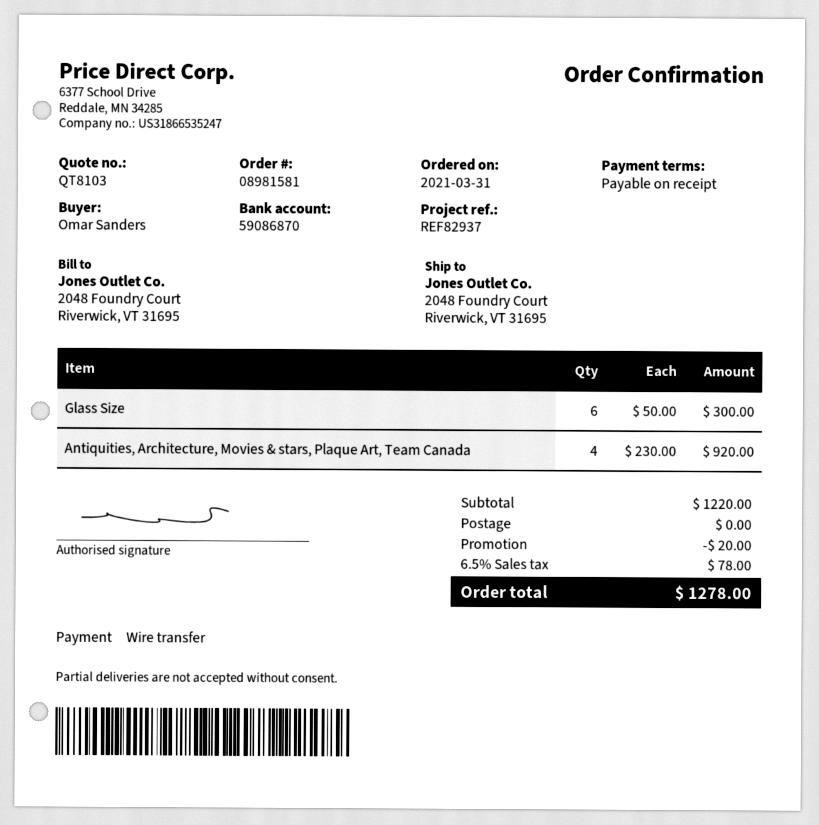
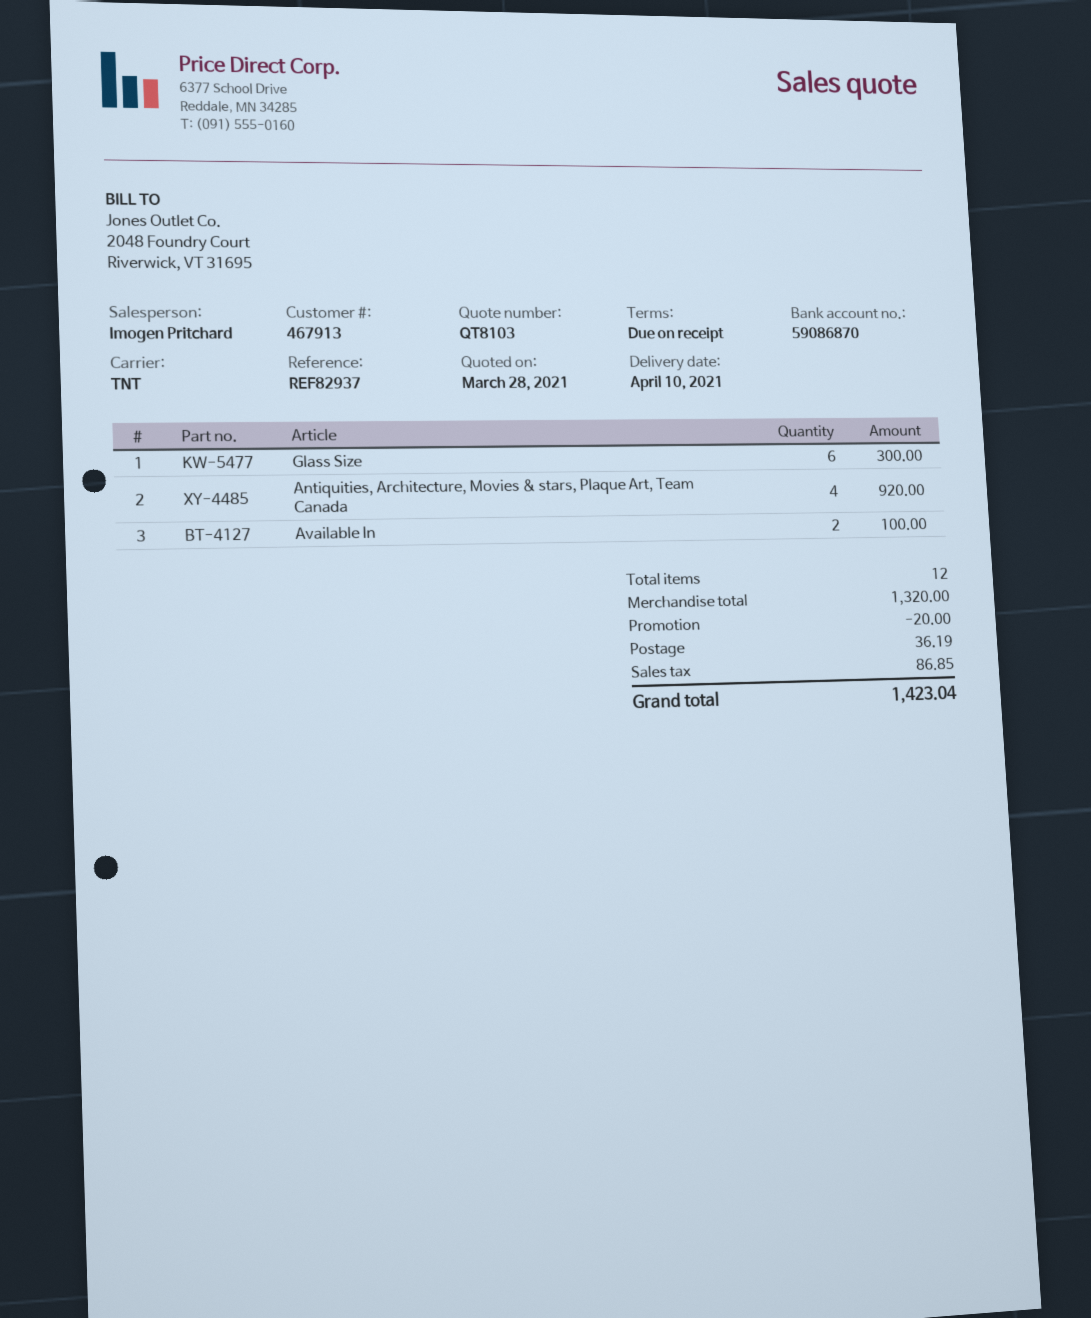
Available In: none -> 2 for 100.00
subtotal: 1220.00 -> 1320.00
shipping: 0.00 -> 36.19
tax: 78.00 -> 86.85
total: 1278.00 -> 1423.04

